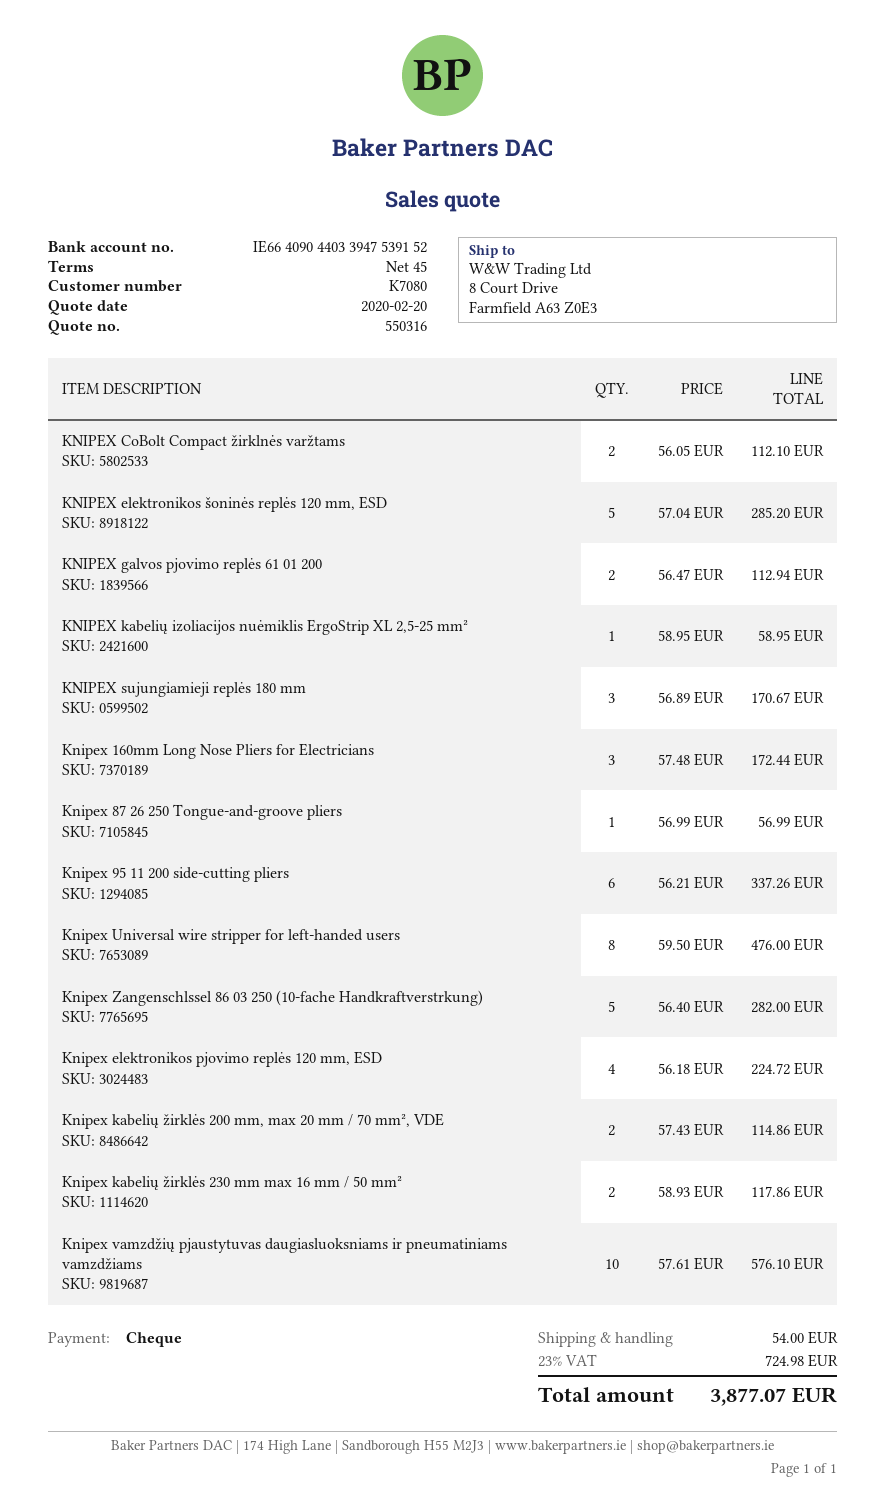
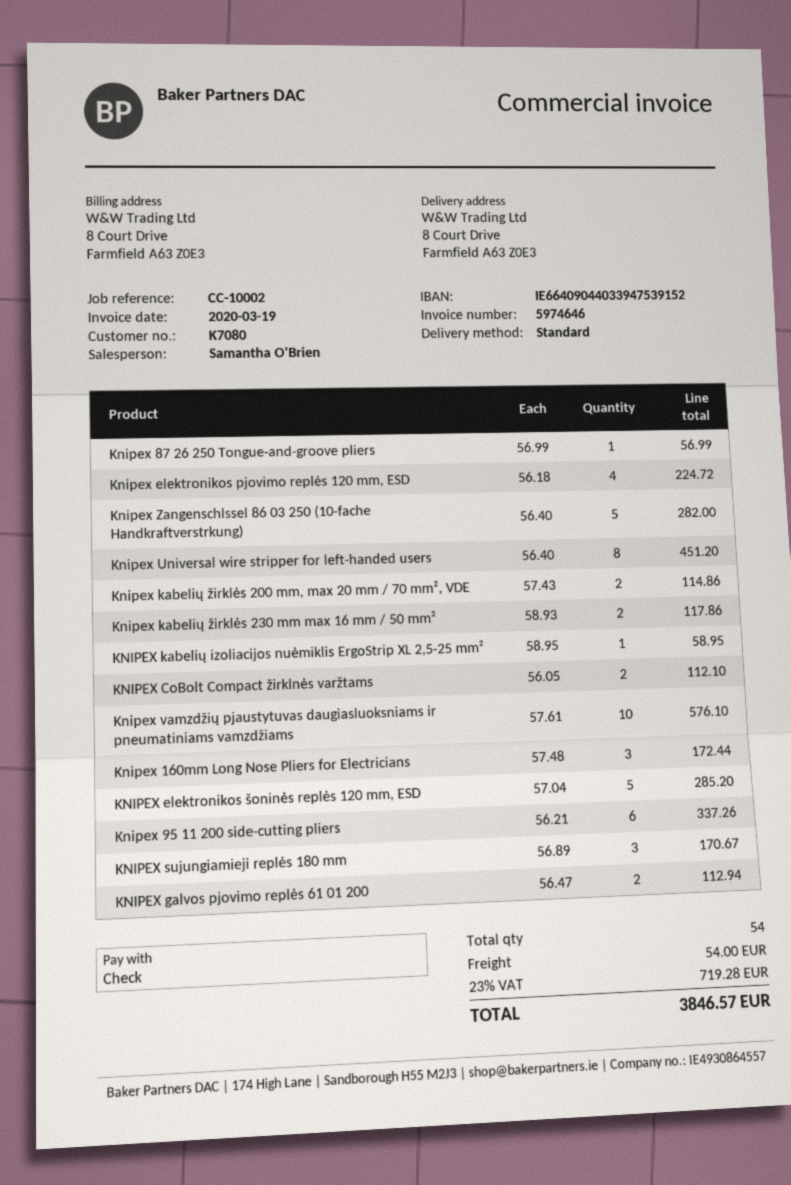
Knipex Universal wire stripper for left-handed users: 8 x 59.50 = 476.00 -> 8 x 56.40 = 451.20
tax: 23% = 724.98 -> 23% = 719.28
total: 3877.07 -> 3846.57

